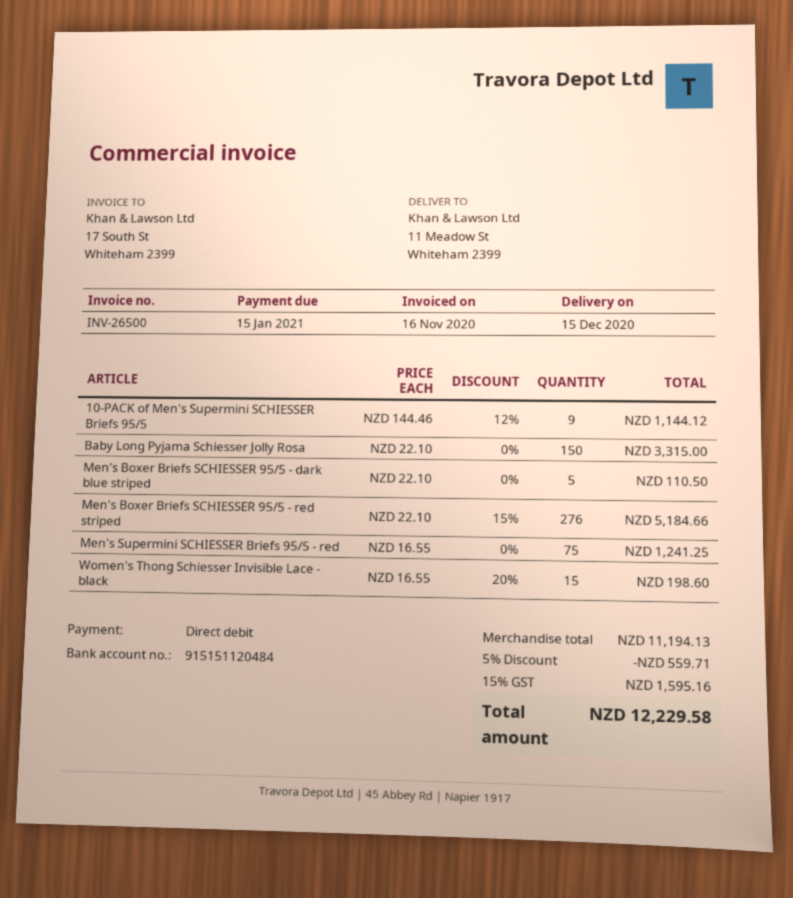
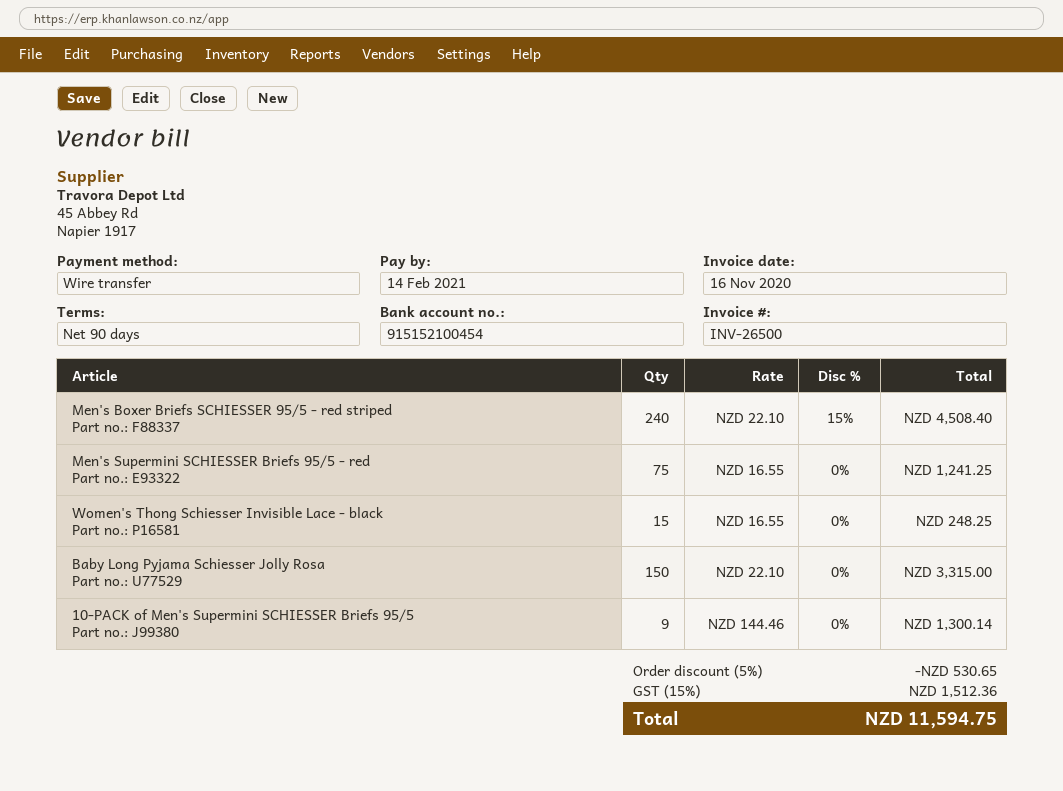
due date: 2021-01-15 -> 2021-02-14
payment method: direct debit -> bank transfer
bank account: 915151120484 -> 915152100454
10-PACK of Men's Supermini SCHIESSER Briefs 95/5: 9 x 144.46 - 12% = 1144.12 -> 9 x 144.46 = 1300.14
Men's Boxer Briefs SCHIESSER 95/5 - dark blue striped: 5 x 22.10 = 110.50 -> none
Men's Boxer Briefs SCHIESSER 95/5 - red striped: 276 x 22.10 - 15% = 5184.66 -> 240 x 22.10 - 15% = 4508.40
Women's Thong Schiesser Invisible Lace - black: 15 x 16.55 - 20% = 198.60 -> 15 x 16.55 = 248.25
discount: 5% = 559.71 -> 5% = 530.65
tax: 15% = 1595.16 -> 15% = 1512.36
total: 12229.58 -> 11594.75

